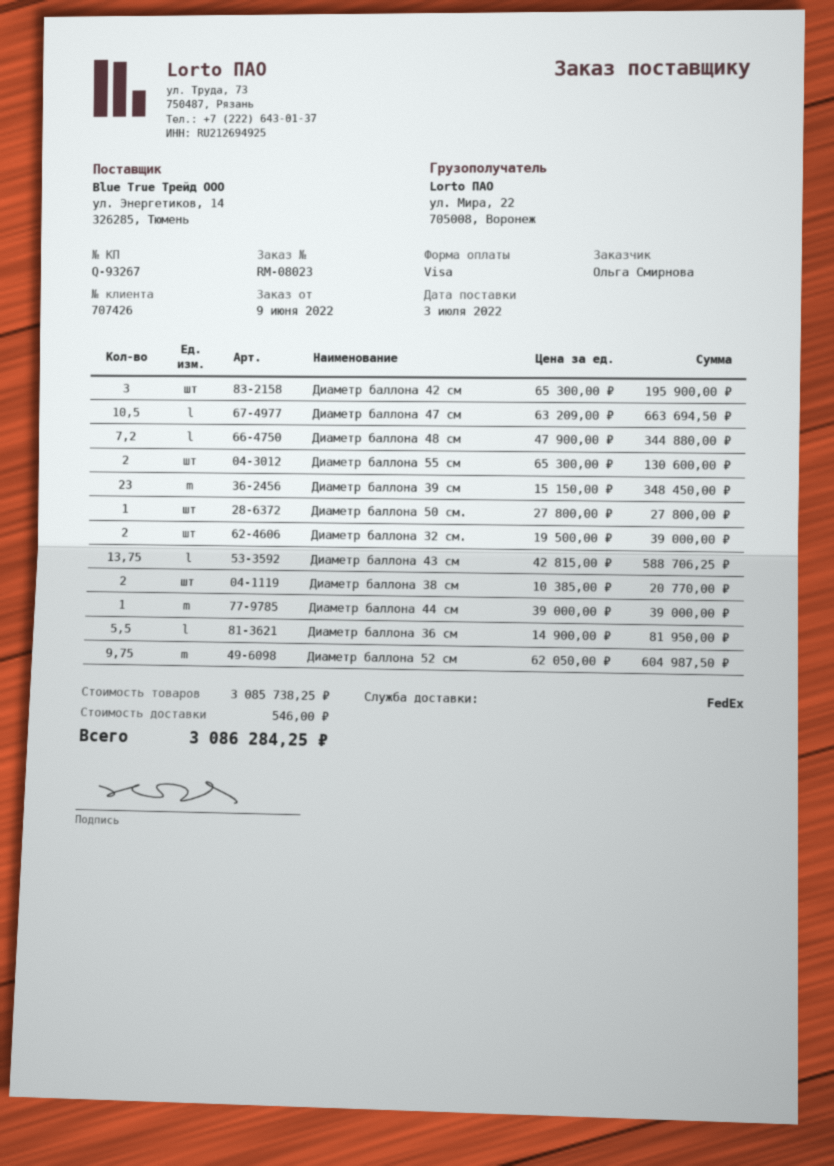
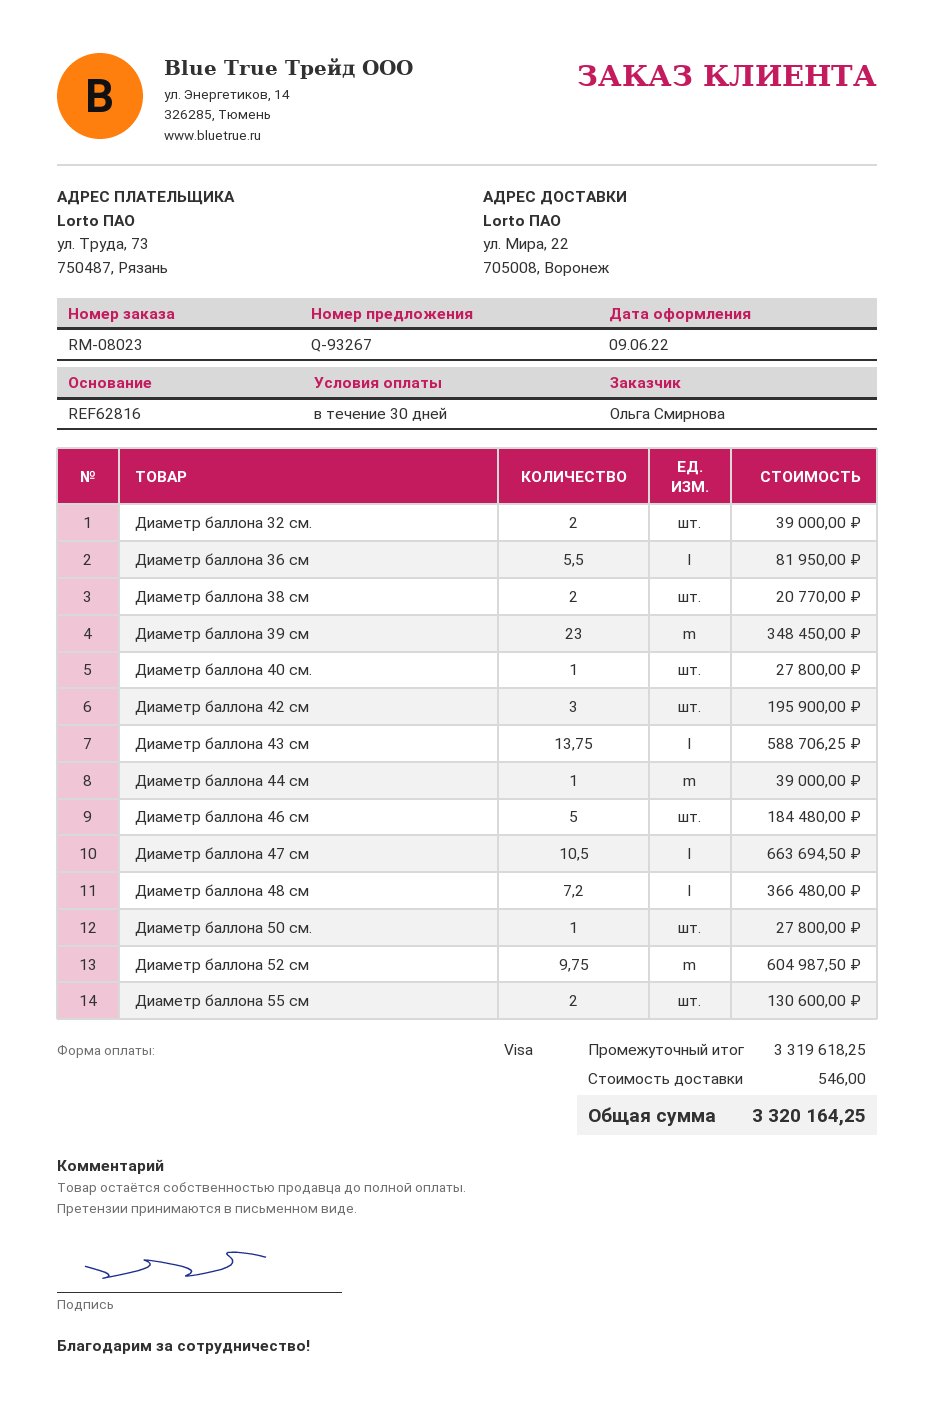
Диаметр баллона 48 см: 7.2 for 344880.00 -> 7.2 for 366480.00
Диаметр баллона 40 см.: none -> 1 for 27800.00
Диаметр баллона 46 см: none -> 5 for 184480.00
subtotal: 3085738.25 -> 3319618.25
total: 3086284.25 -> 3320164.25

